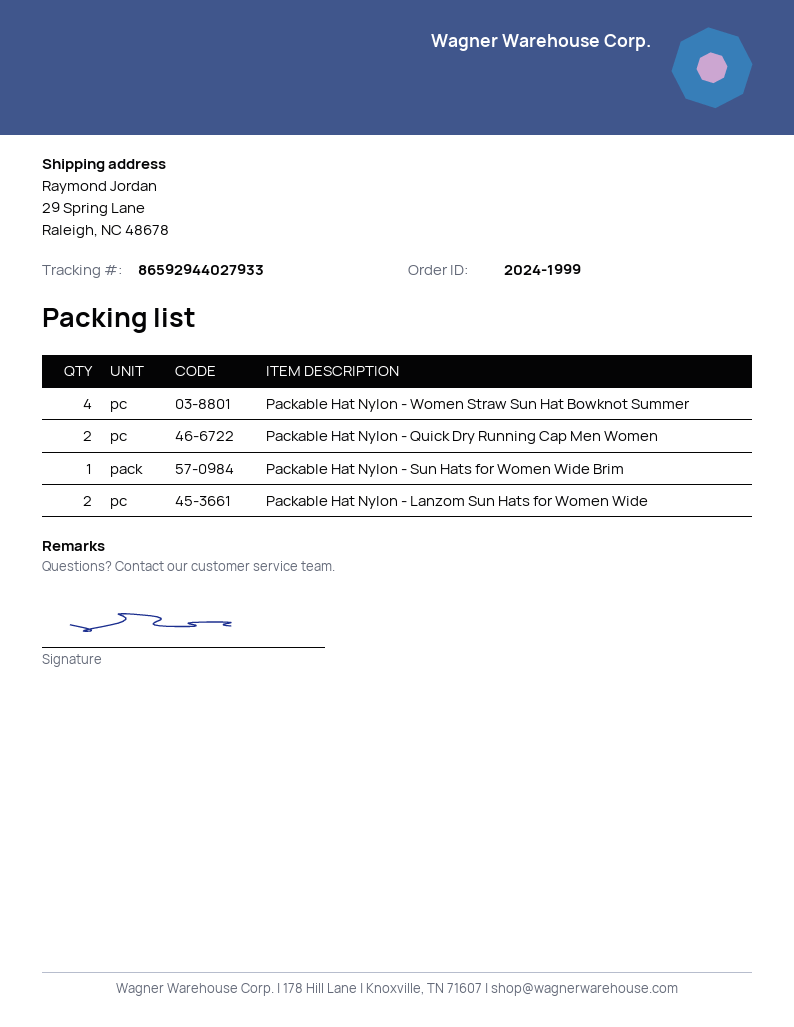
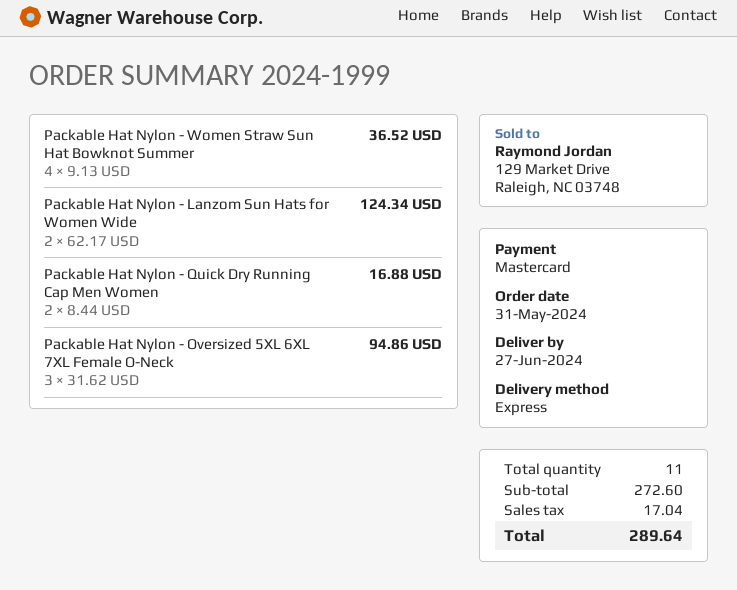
Packable Hat Nylon - Sun Hats for Women Wide Brim: 1 -> none
Packable Hat Nylon - Oversized 5XL 6XL 7XL Female O-Neck: none -> 3

